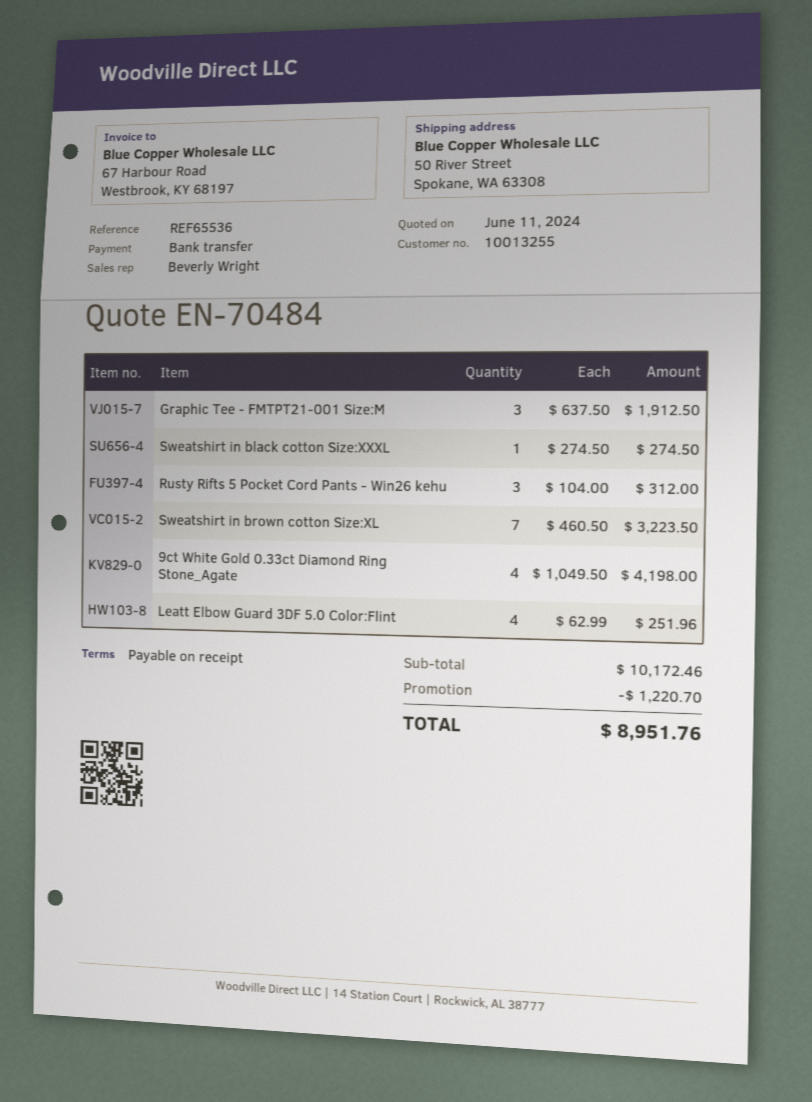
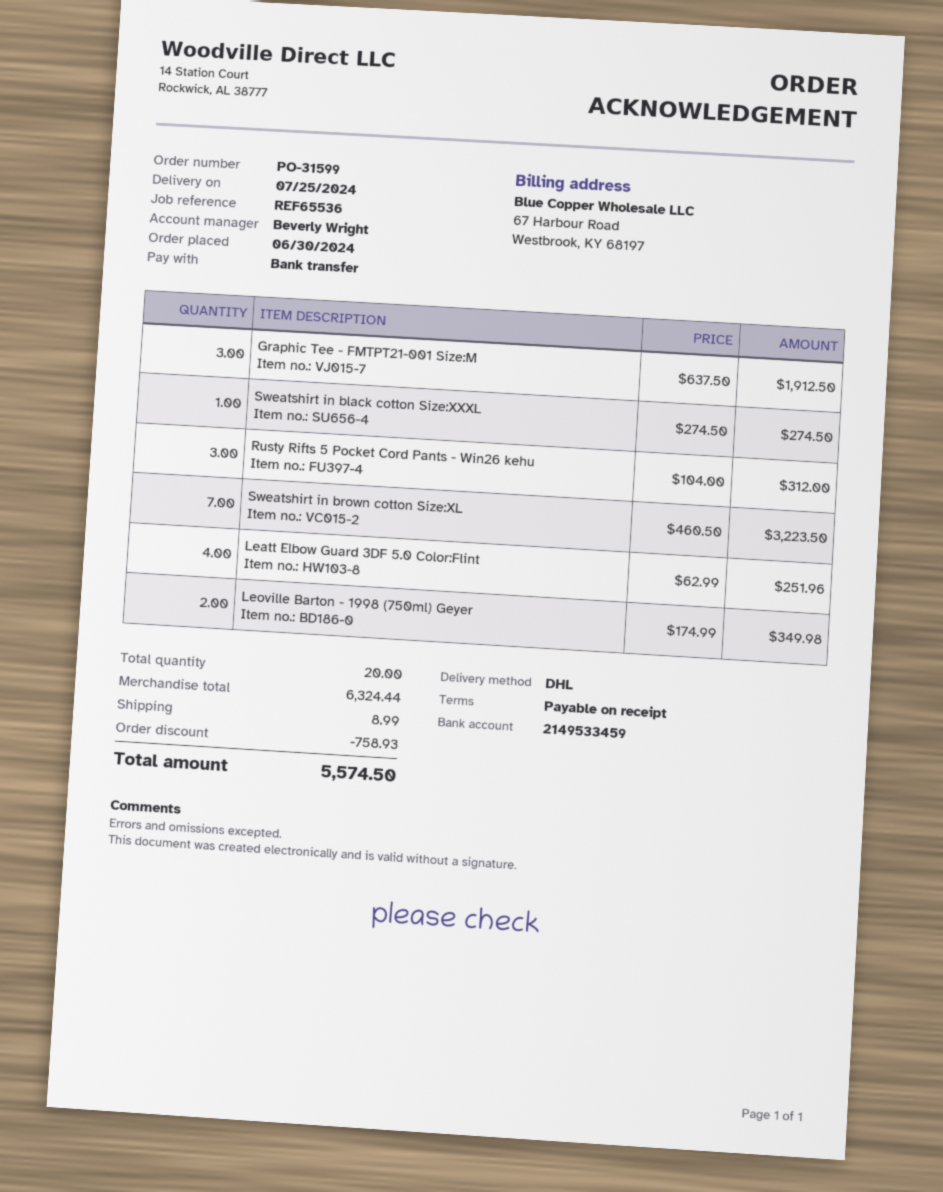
9ct White Gold 0.33ct Diamond Ring Stone_Agate: 4 x 1049.50 = 4198.00 -> none
Leoville Barton - 1998 (750ml) Geyer: none -> 2 x 174.99 = 349.98
subtotal: 10172.46 -> 6324.44
discount: 1220.70 -> 758.93
shipping: none -> 8.99
total: 8951.76 -> 5574.50

